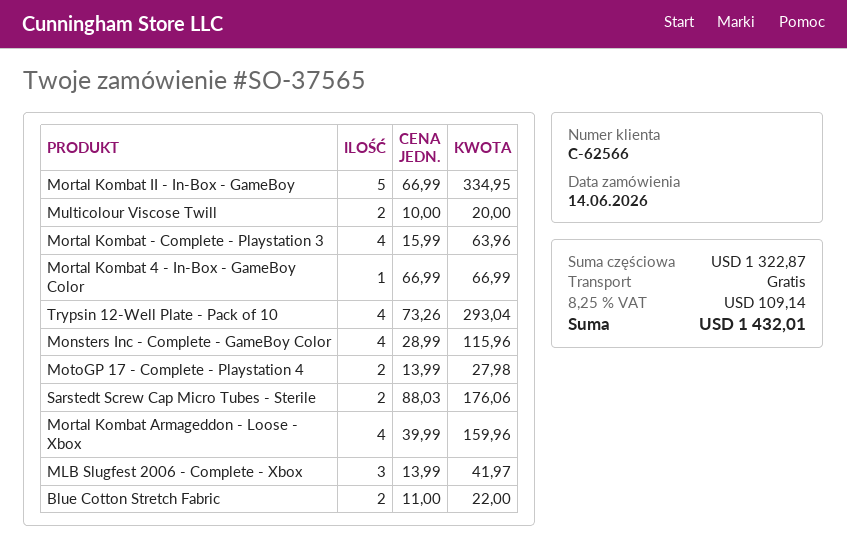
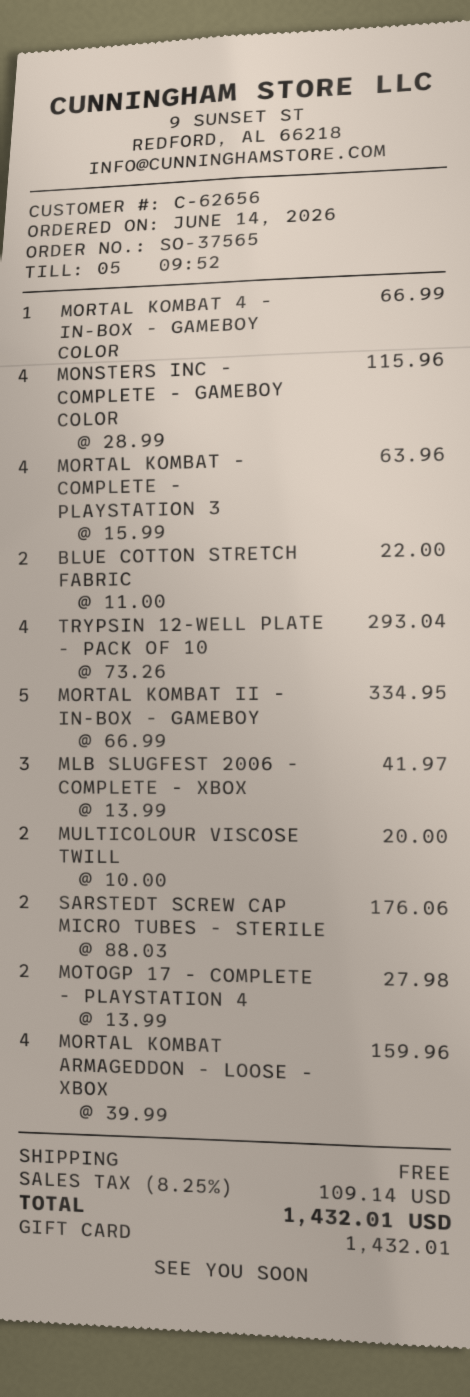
customer number: C-62566 -> C-62656

